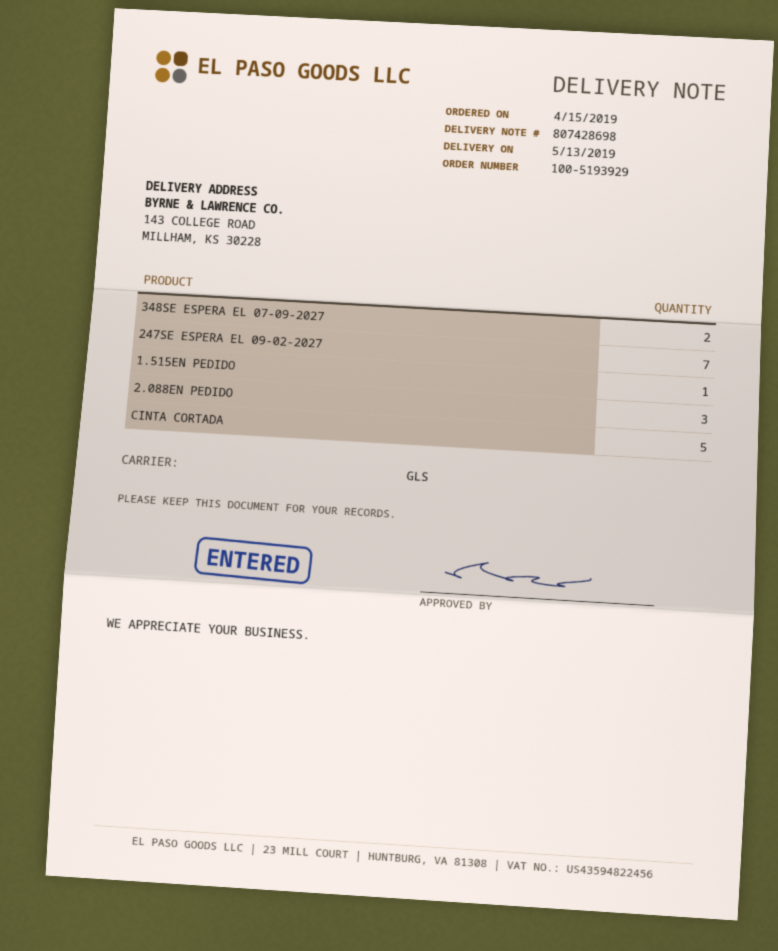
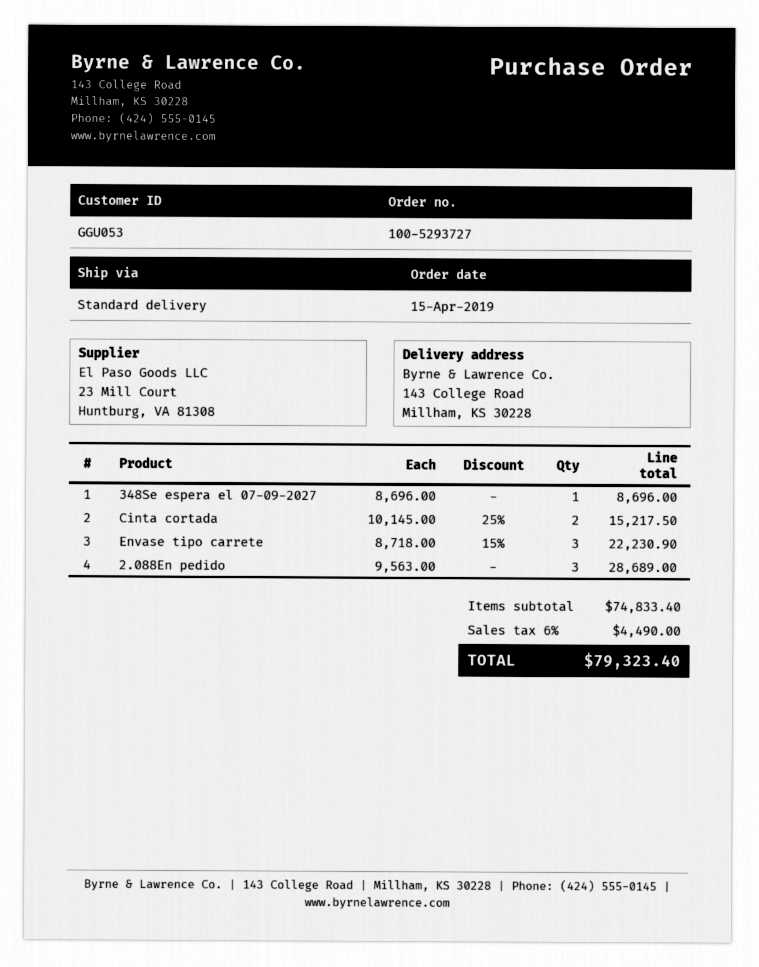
order number: 100-5193929 -> 100-5293727
shipping method: GLS -> standard
348SE ESPERA EL 07-09-2027: 2 -> 1
247SE ESPERA EL 09-02-2027: 7 -> none
1.515EN PEDIDO: 1 -> none
CINTA CORTADA: 5 -> 2
Envase tipo carrete: none -> 3

